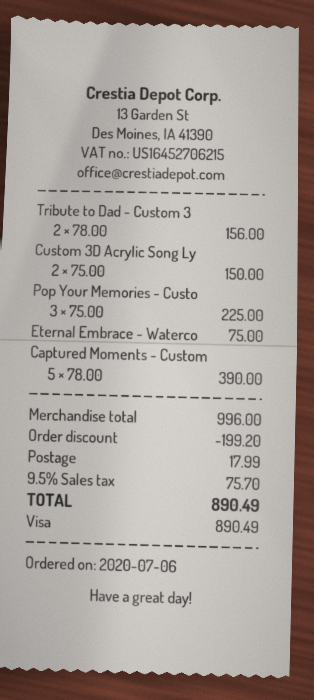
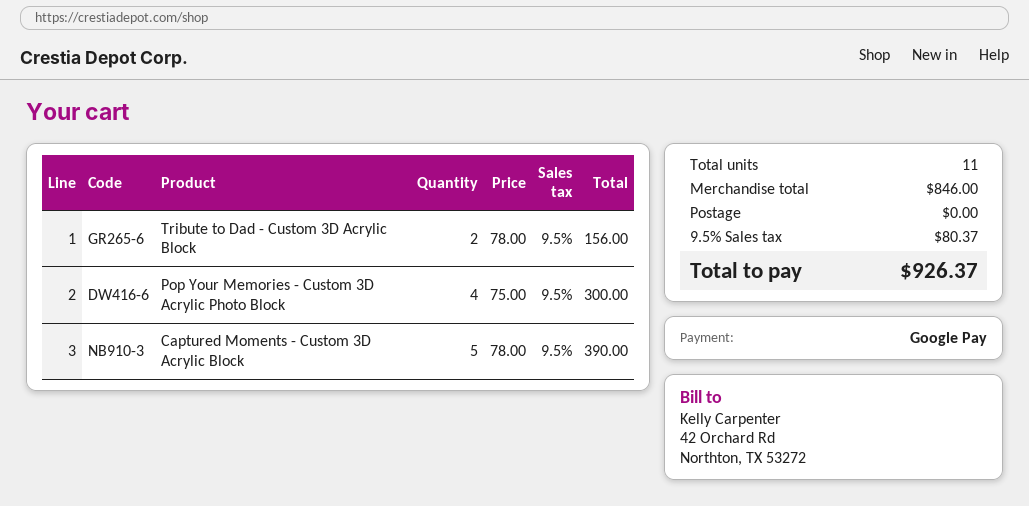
payment method: Visa -> Google Pay
Custom 3D Acrylic Song Ly: 2 x 75.00 = 150.00 -> none
Pop Your Memories - Custo: 3 x 75.00 = 225.00 -> 4 x 75.00 = 300.00
Eternal Embrace - Waterco: 1 x 75.00 = 75.00 -> none
subtotal: 996.00 -> 846.00
discount: 199.20 -> none
shipping: 17.99 -> 0.00
tax: 9.5% = 75.70 -> 9.5% = 80.37
total: 890.49 -> 926.37

